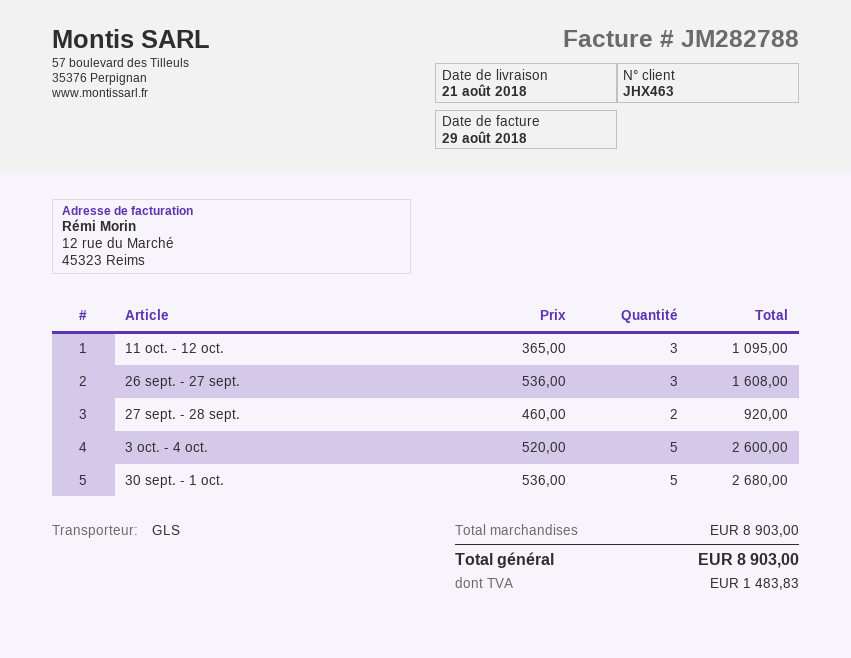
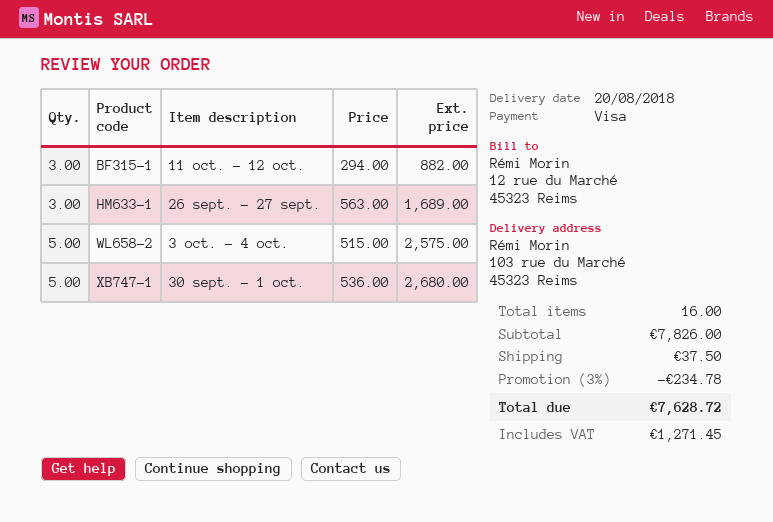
delivery date: 2018-08-21 -> 2018-08-20
11 oct. - 12 oct.: 3 x 365.00 = 1095.00 -> 3 x 294.00 = 882.00
26 sept. - 27 sept.: 3 x 536.00 = 1608.00 -> 3 x 563.00 = 1689.00
27 sept. - 28 sept.: 2 x 460.00 = 920.00 -> none
3 oct. - 4 oct.: 5 x 520.00 = 2600.00 -> 5 x 515.00 = 2575.00
subtotal: 8903.00 -> 7826.00
discount: none -> 3% = 234.78
shipping: none -> 37.50
tax: 1483.83 -> 1271.45
total: 8903.00 -> 7628.72

